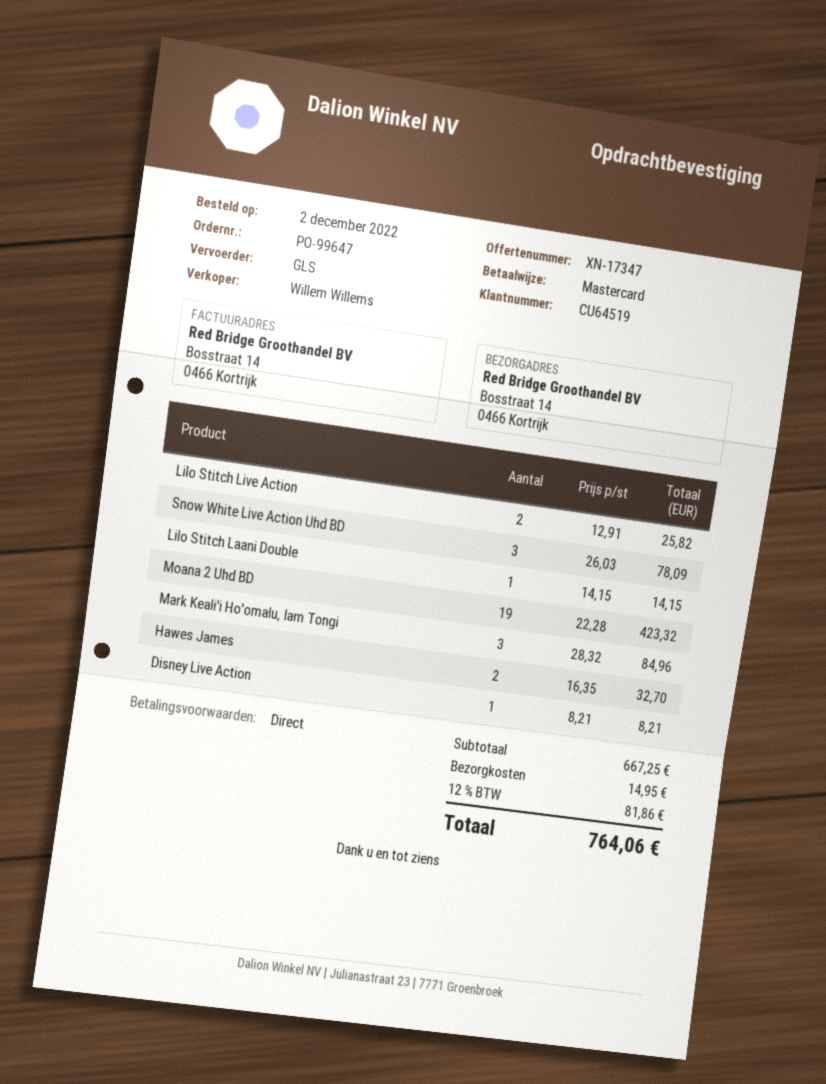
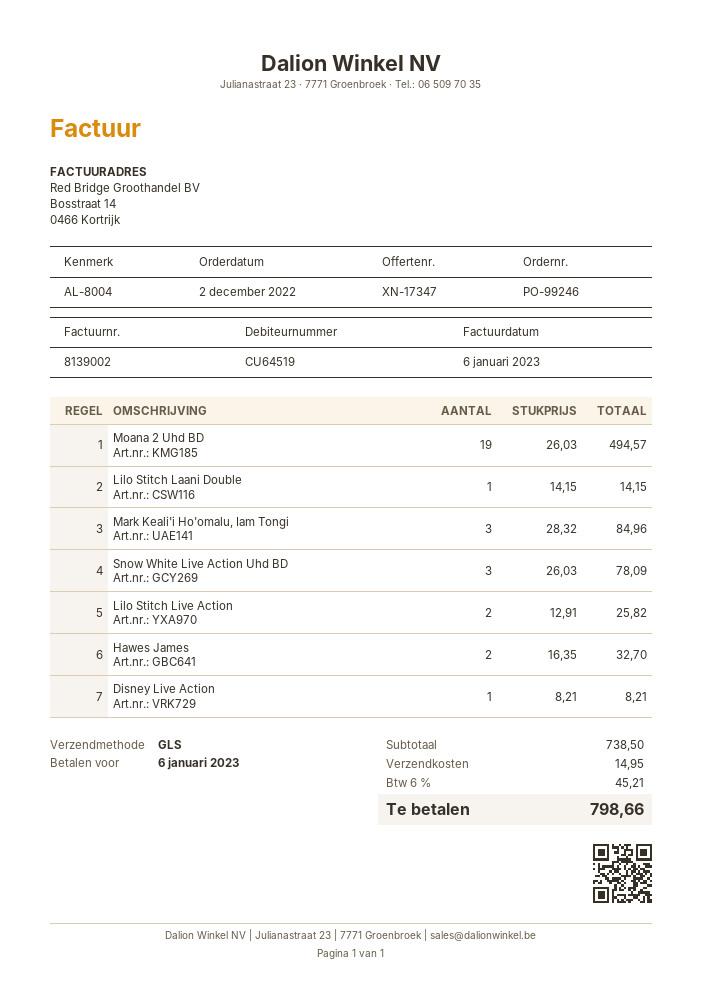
order number: PO-99647 -> PO-99246
Moana 2 Uhd BD: 19 x 22.28 = 423.32 -> 19 x 26.03 = 494.57
subtotal: 667.25 -> 738.50
tax: 12% = 81.86 -> 6% = 45.21
total: 764.06 -> 798.66

